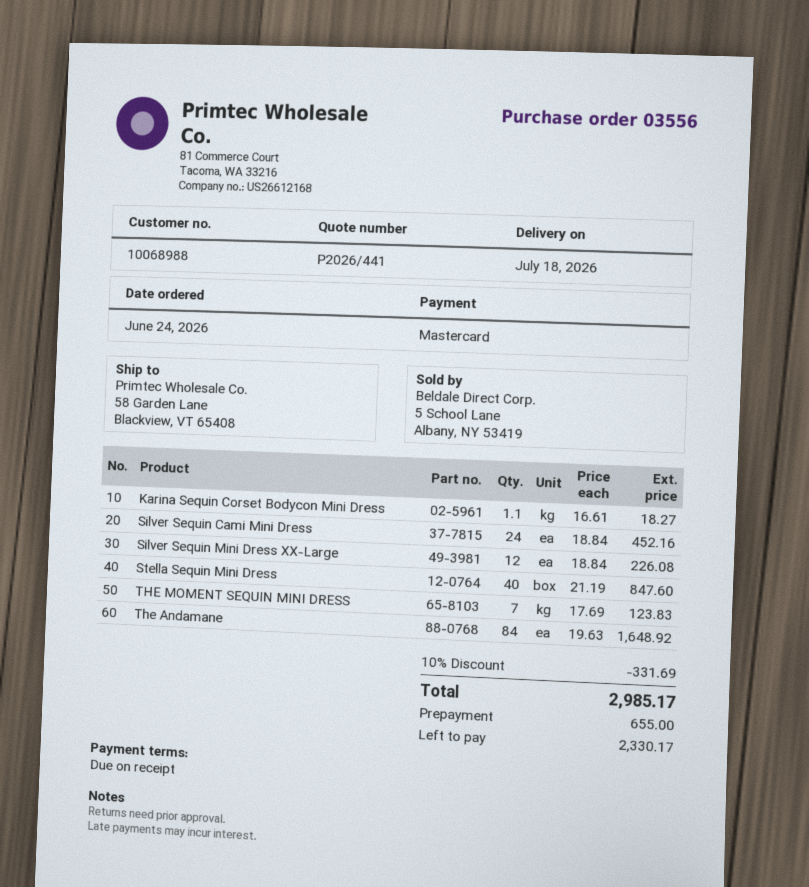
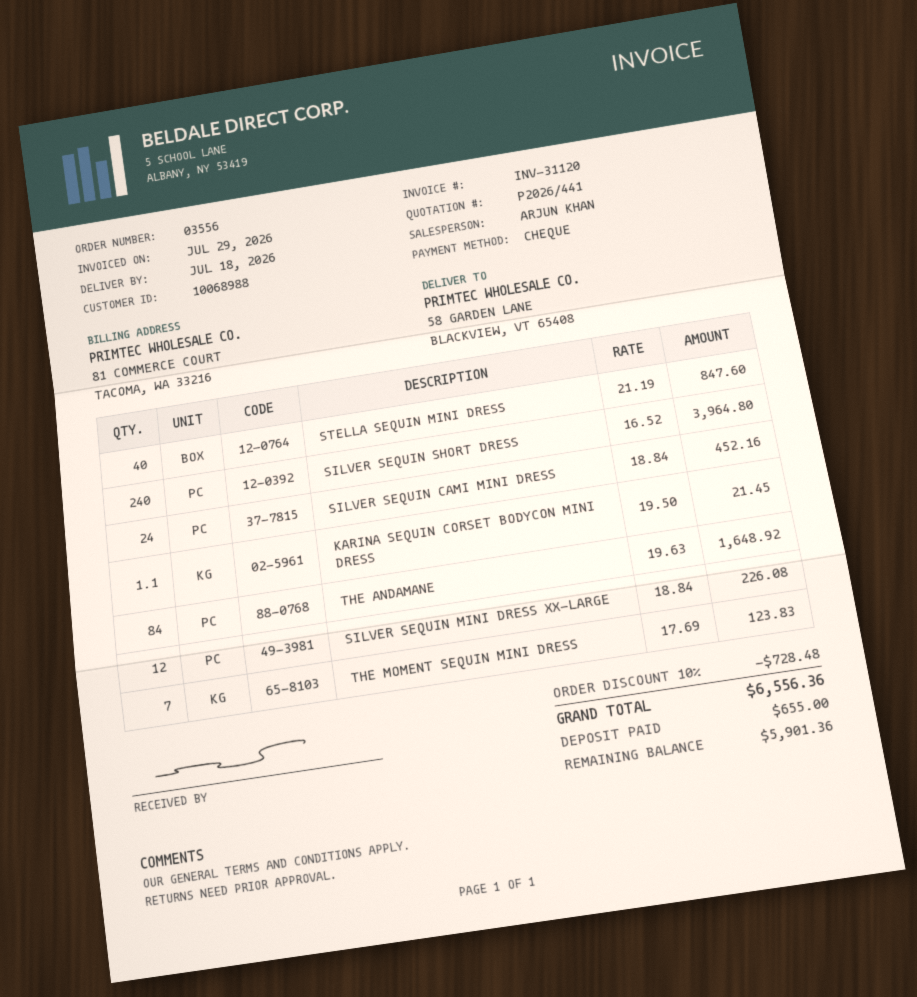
payment method: Mastercard -> cheque
Karina Sequin Corset Bodycon Mini Dress: 1.1 x 16.61 = 18.27 -> 1.1 x 19.50 = 21.45
SILVER SEQUIN SHORT DRESS: none -> 240 x 16.52 = 3964.80
discount: 10% = 331.69 -> 10% = 728.48
total: 2985.17 -> 6556.36
balance: 2330.17 -> 5901.36

